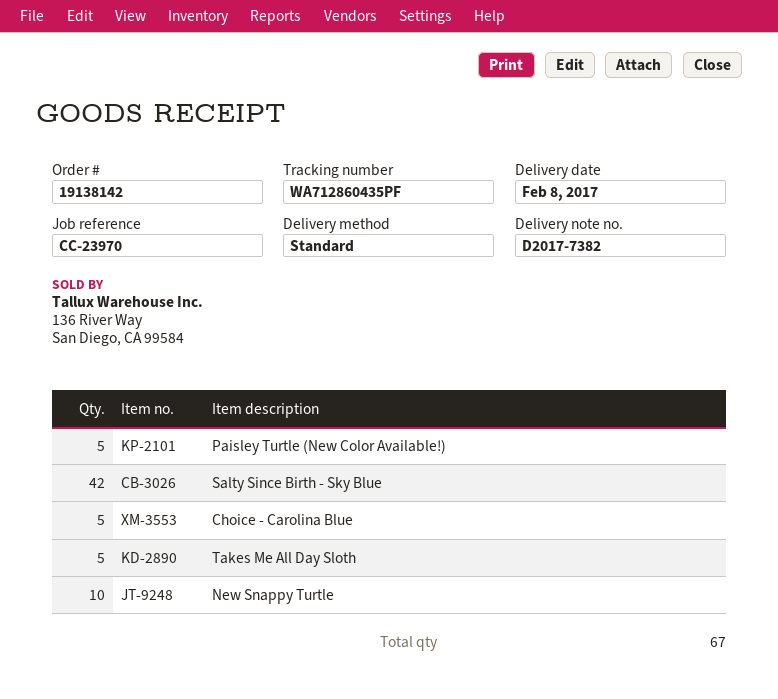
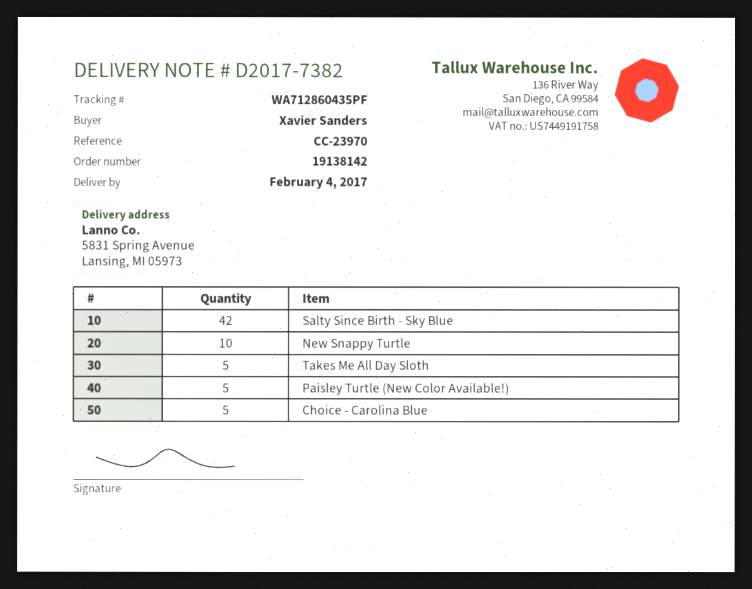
delivery date: 2017-02-08 -> 2017-02-04

